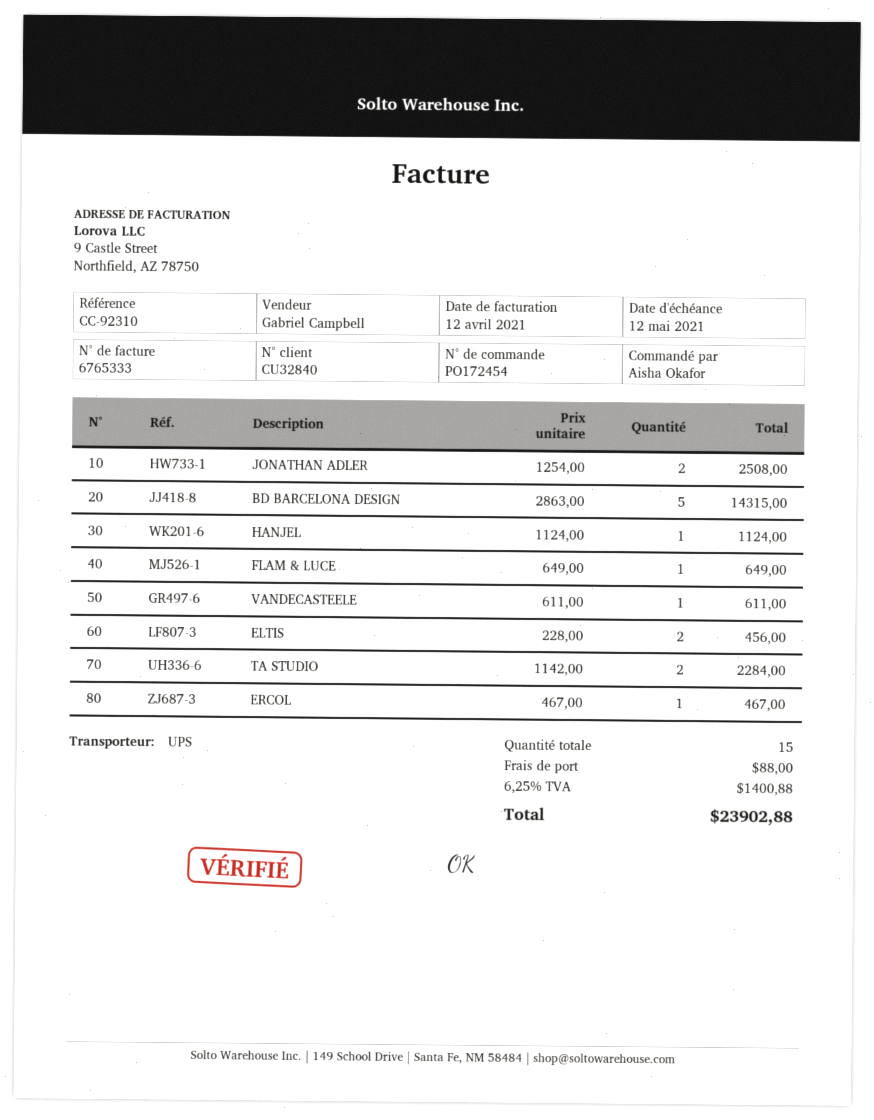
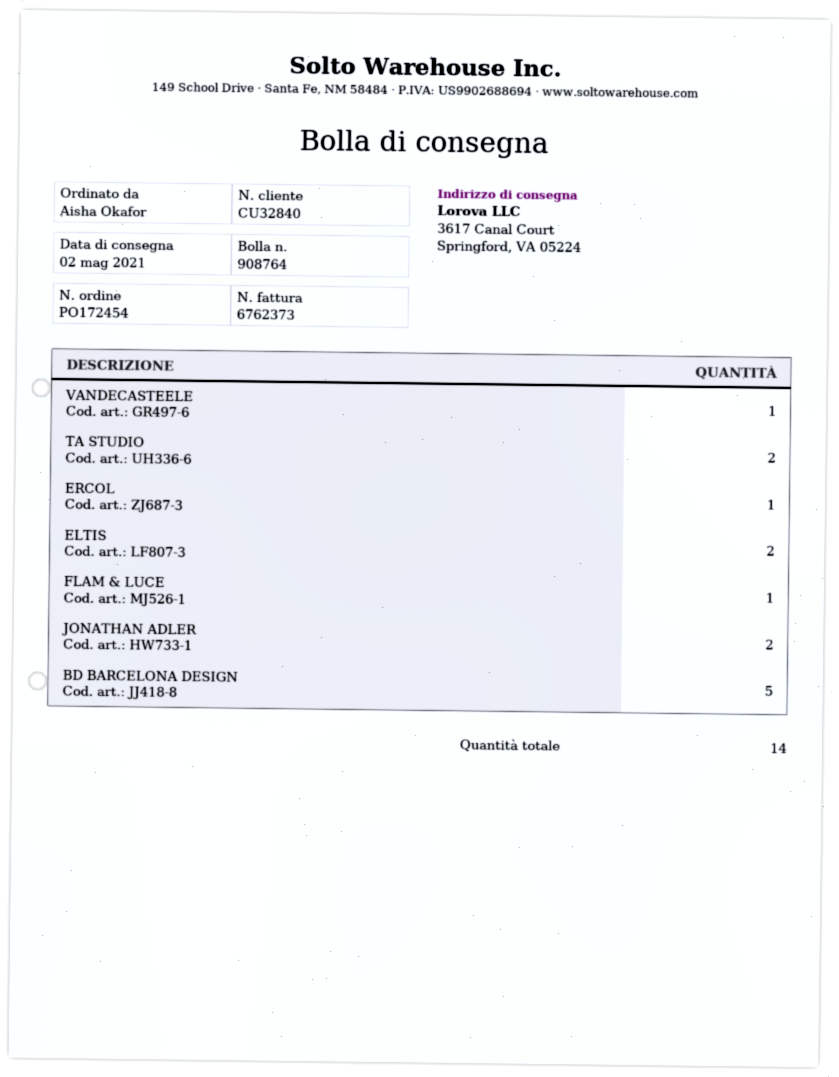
invoice number: 6765333 -> 6762373
HANJEL: 1 -> none
total quantity: 15 -> 14

